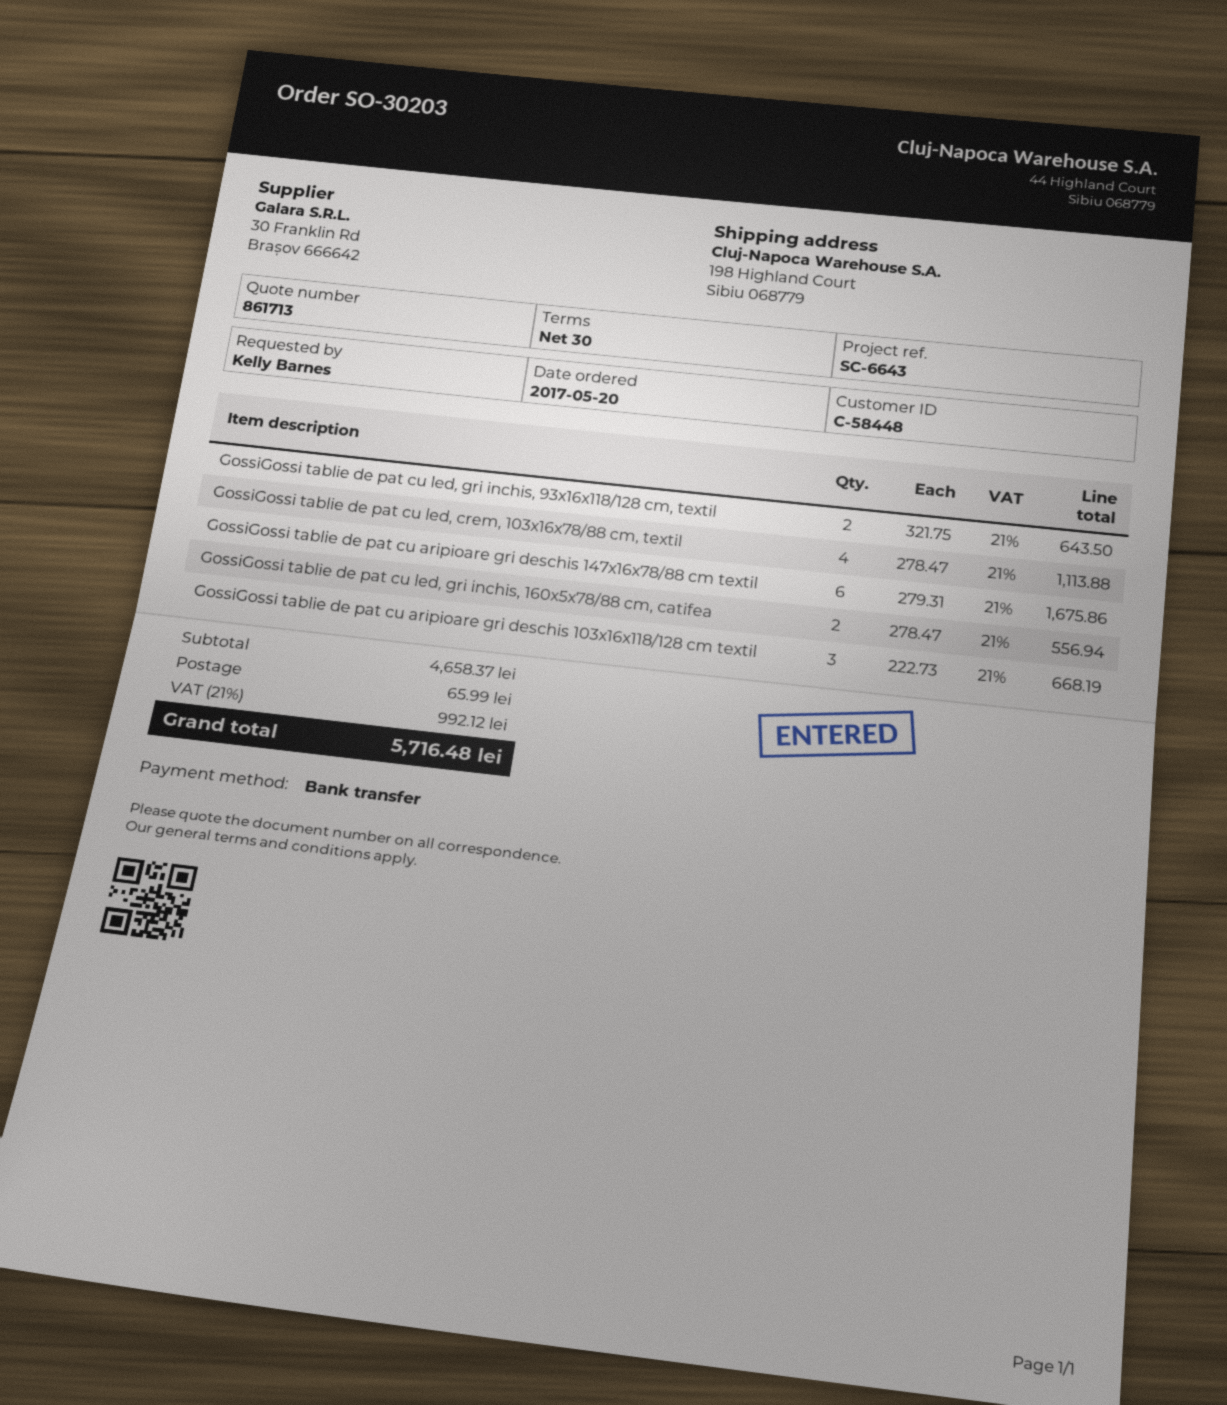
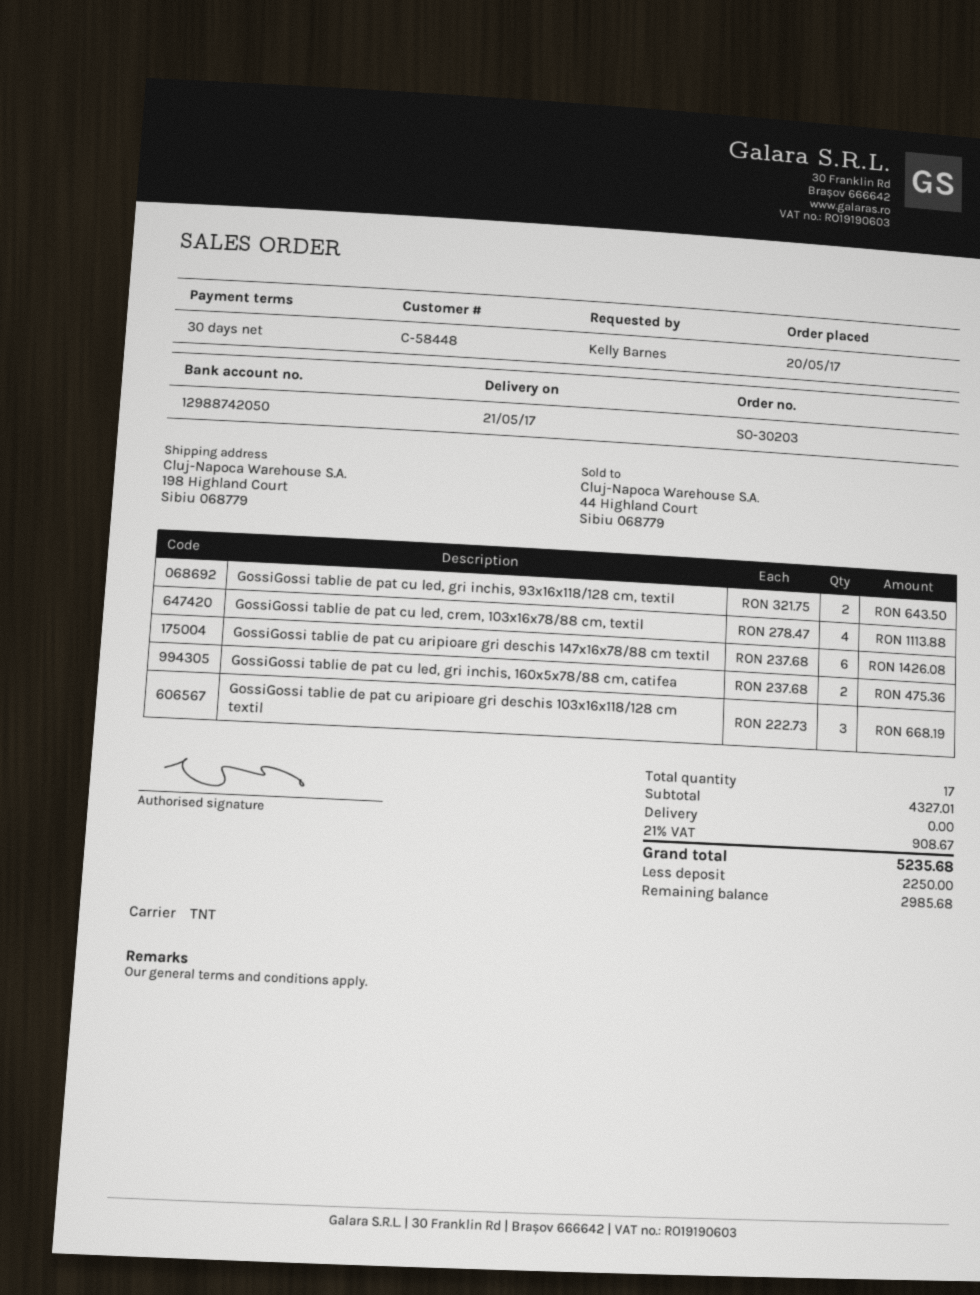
GossiGossi tablie de pat cu aripioare gri deschis 147x16x78/88 cm textil: 6 x 279.31 = 1675.86 -> 6 x 237.68 = 1426.08
GossiGossi tablie de pat cu led, gri inchis, 160x5x78/88 cm, catifea: 2 x 278.47 = 556.94 -> 2 x 237.68 = 475.36
subtotal: 4658.37 -> 4327.01
shipping: 65.99 -> 0.00
tax: 21% = 992.12 -> 21% = 908.67
total: 5716.48 -> 5235.68

